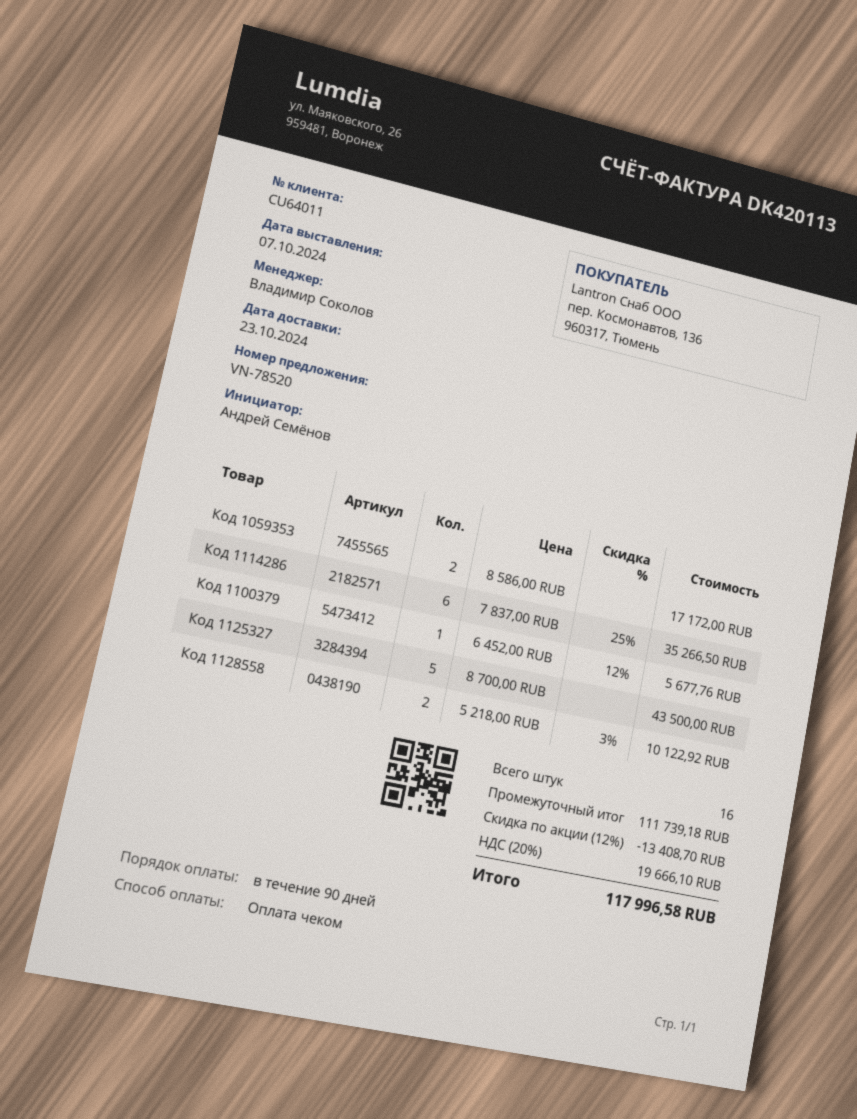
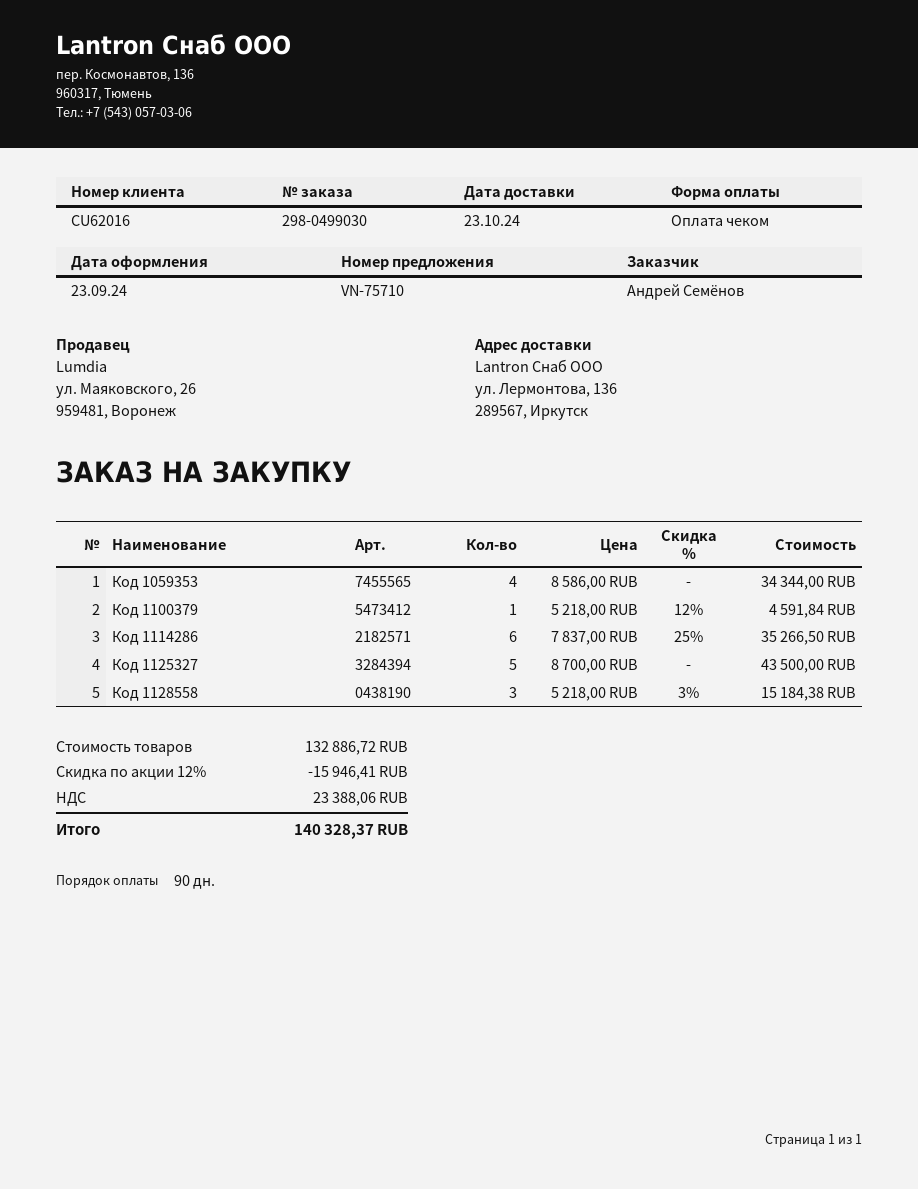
quote number: VN-78520 -> VN-75710
customer number: CU64011 -> CU62016
Код 1059353: 2 x 8586.00 = 17172.00 -> 4 x 8586.00 = 34344.00
Код 1100379: 1 x 6452.00 - 12% = 5677.76 -> 1 x 5218.00 - 12% = 4591.84
Код 1128558: 2 x 5218.00 - 3% = 10122.92 -> 3 x 5218.00 - 3% = 15184.38
subtotal: 111739.18 -> 132886.72
discount: 12% = 13408.70 -> 12% = 15946.41
tax: 19666.10 -> 23388.06
total: 117996.58 -> 140328.37

